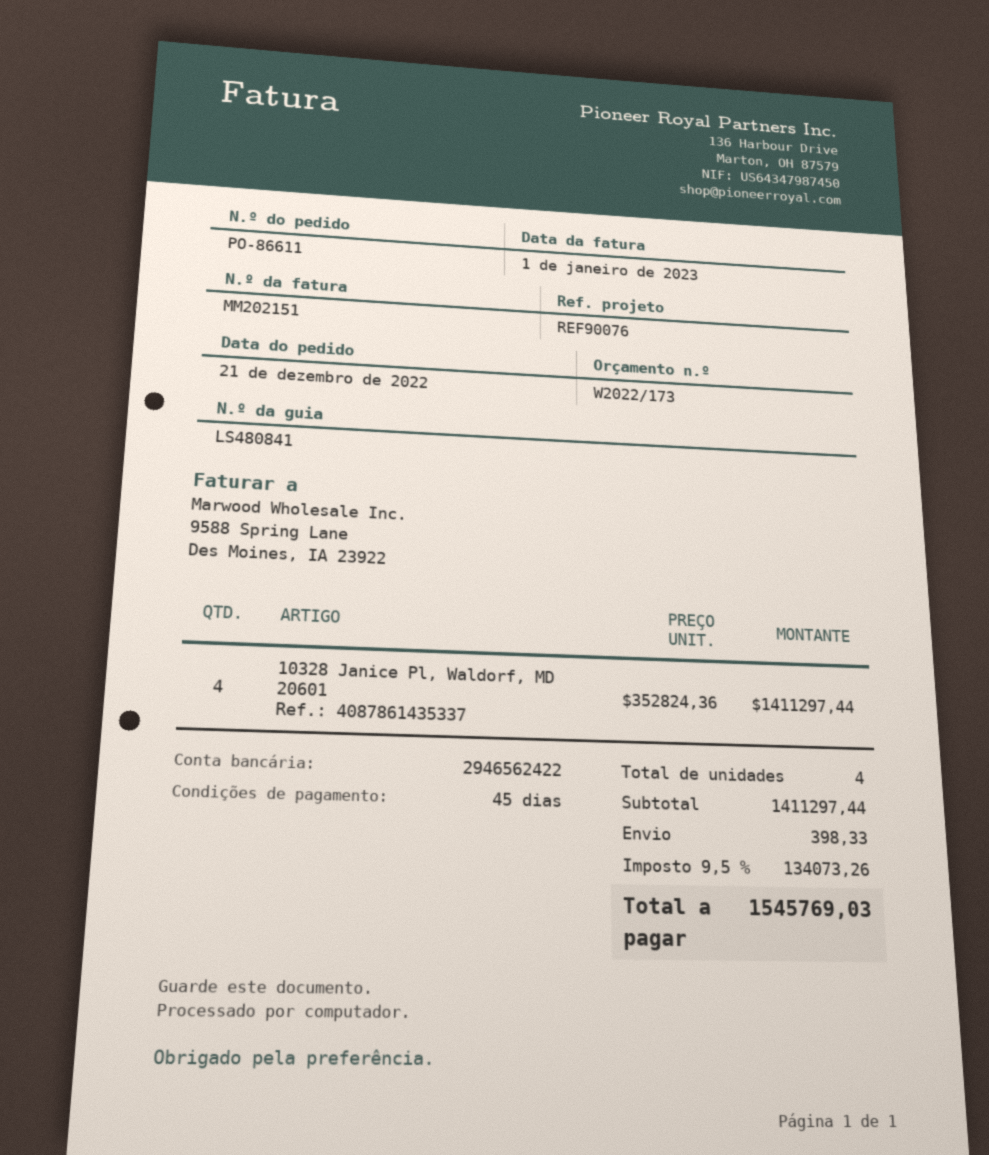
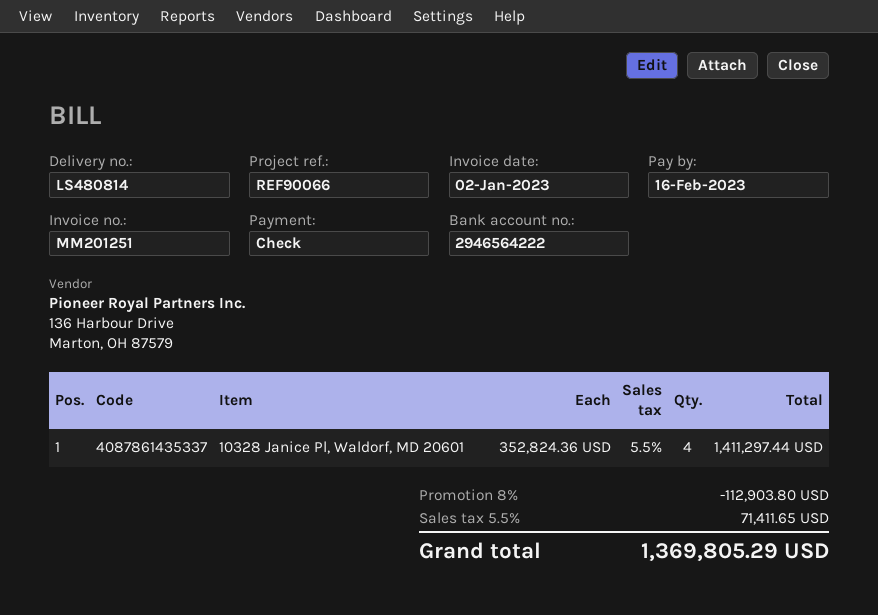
delivery note number: LS480841 -> LS480814
invoice number: MM202151 -> MM201251
invoice date: 2023-01-01 -> 2023-01-02
reference: REF90076 -> REF90066
bank account: 2946562422 -> 2946564222
discount: none -> 8% = 112903.80
shipping: 398.33 -> none
tax: 9.5% = 134073.26 -> 5.5% = 71411.65
total: 1545769.03 -> 1369805.29

